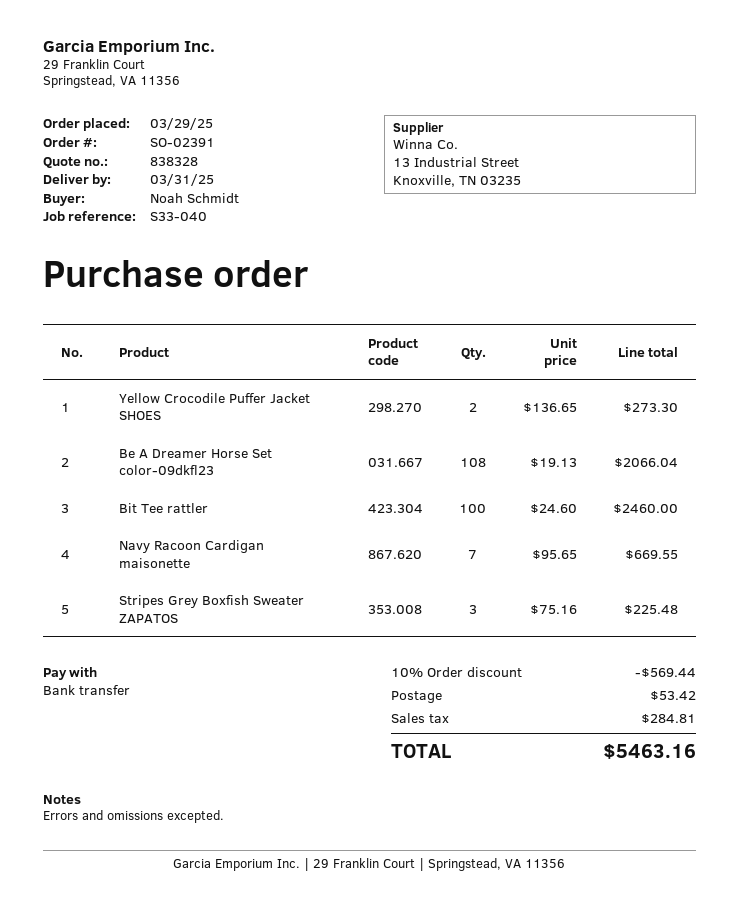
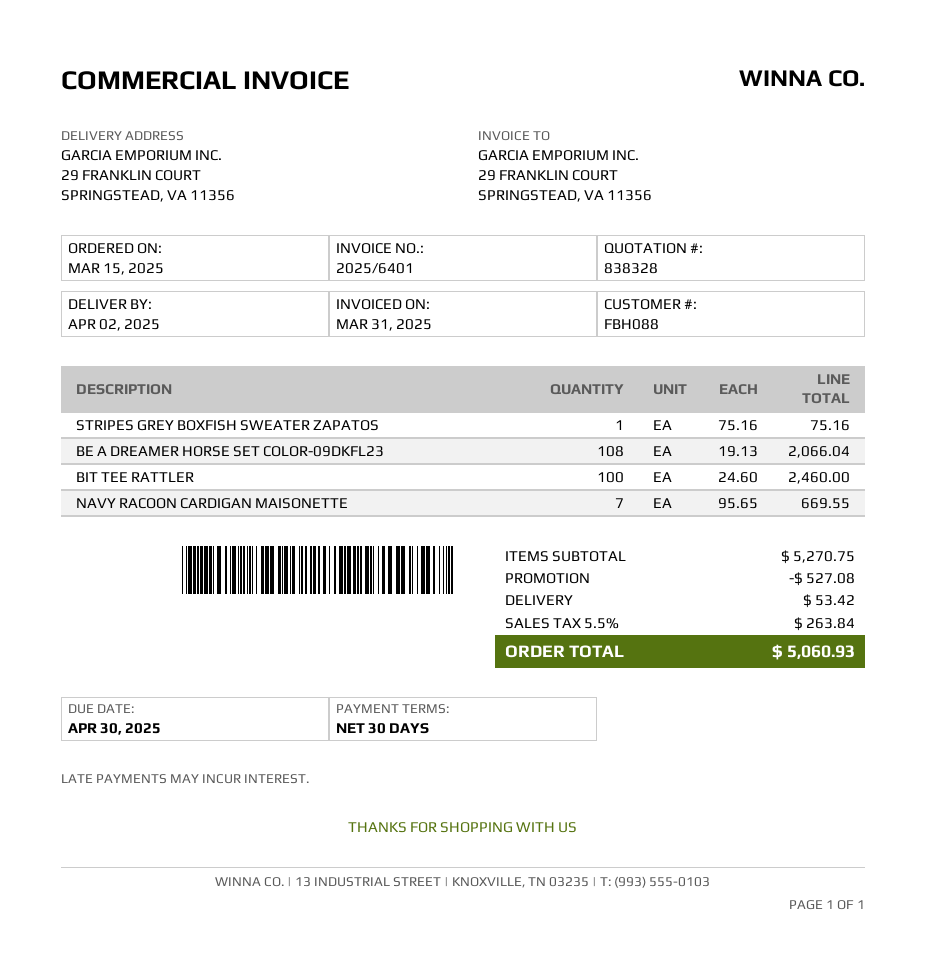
order date: 2025-03-29 -> 2025-03-15
delivery date: 2025-03-31 -> 2025-04-02
Yellow Crocodile Puffer Jacket SHOES: 2 x 136.65 = 273.30 -> none
Stripes Grey Boxfish Sweater ZAPATOS: 3 x 75.16 = 225.48 -> 1 x 75.16 = 75.16
discount: 569.44 -> 527.08
tax: 284.81 -> 263.84
total: 5463.16 -> 5060.93

